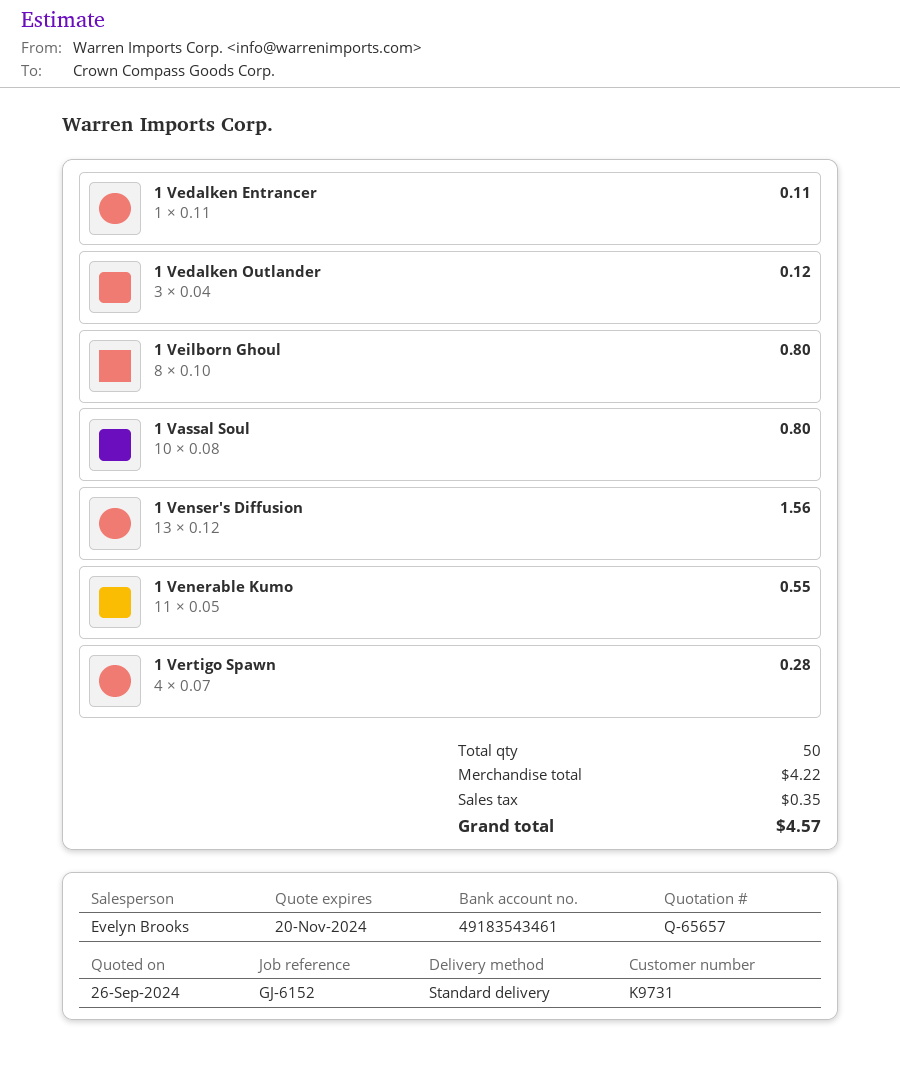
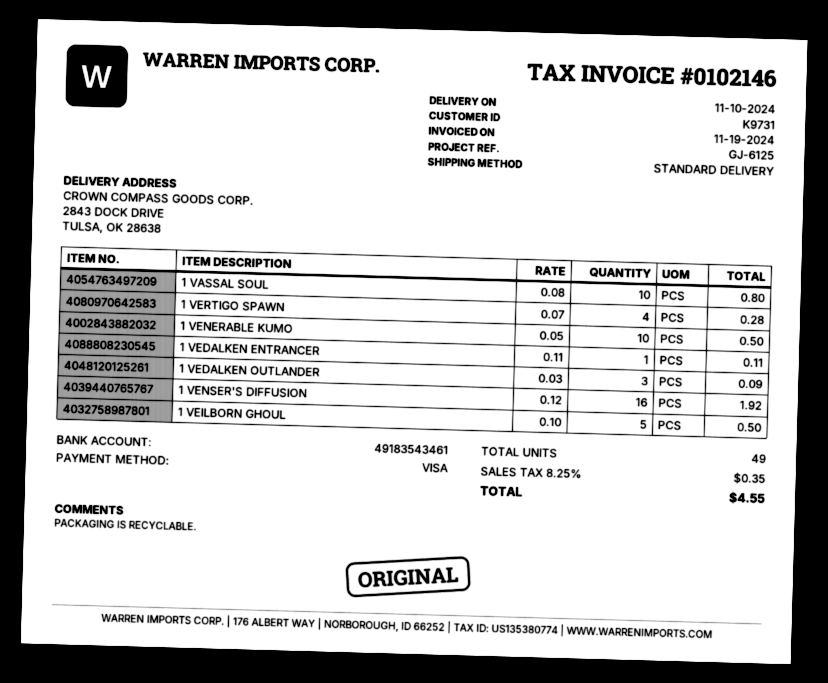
reference: GJ-6152 -> GJ-6125
1 Vedalken Outlander: 3 x 0.04 = 0.12 -> 3 x 0.03 = 0.09
1 Veilborn Ghoul: 8 x 0.10 = 0.80 -> 5 x 0.10 = 0.50
1 Venser's Diffusion: 13 x 0.12 = 1.56 -> 16 x 0.12 = 1.92
1 Venerable Kumo: 11 x 0.05 = 0.55 -> 10 x 0.05 = 0.50
total quantity: 50 -> 49
total: 4.57 -> 4.55

